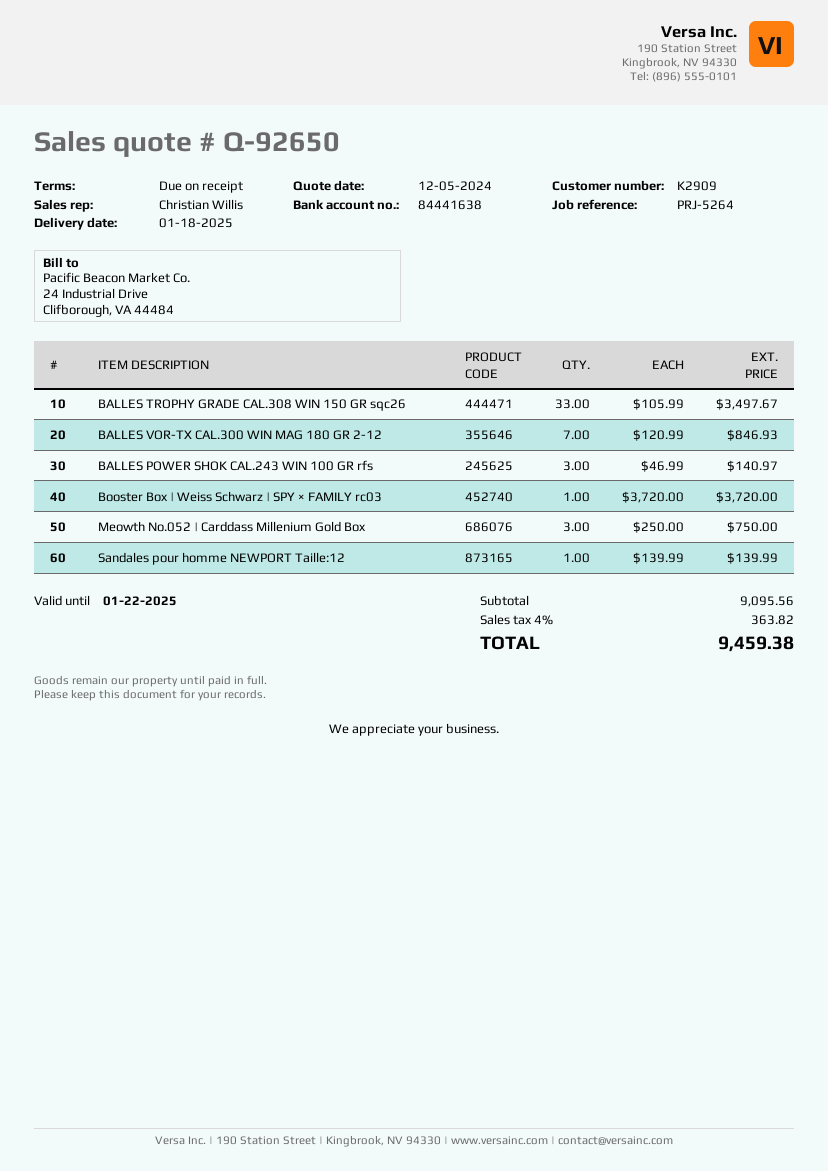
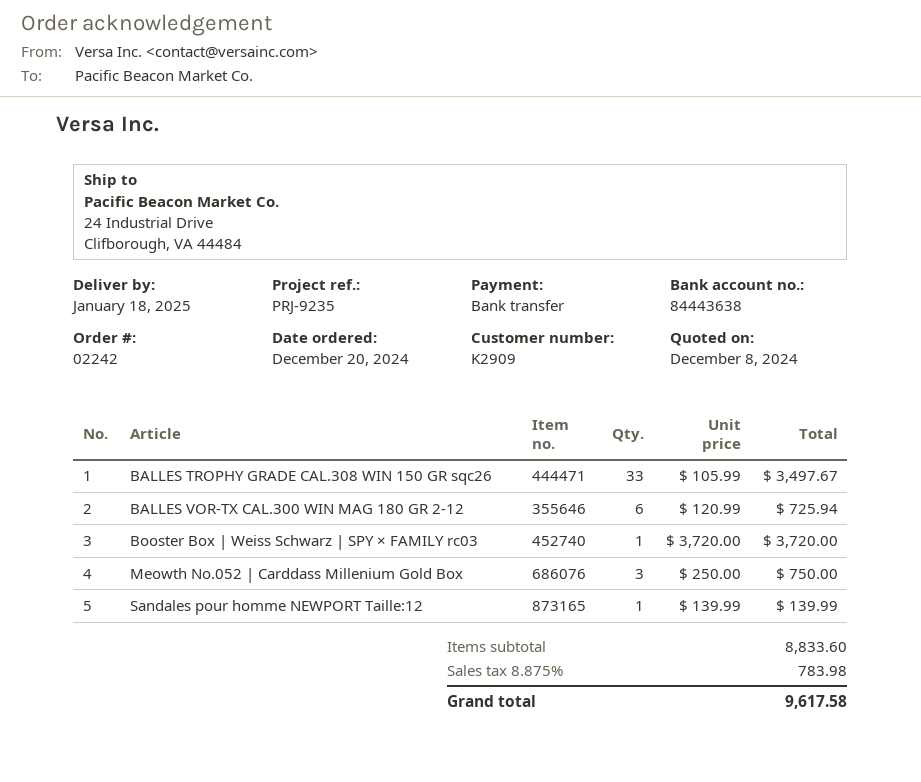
quote date: 2024-12-05 -> 2024-12-08
reference: PRJ-5264 -> PRJ-9235
bank account: 84441638 -> 84443638
BALLES VOR-TX CAL.300 WIN MAG 180 GR 2-12: 7 x 120.99 = 846.93 -> 6 x 120.99 = 725.94
BALLES POWER SHOK CAL.243 WIN 100 GR rfs: 3 x 46.99 = 140.97 -> none
subtotal: 9095.56 -> 8833.60
tax: 4% = 363.82 -> 8.875% = 783.98
total: 9459.38 -> 9617.58

